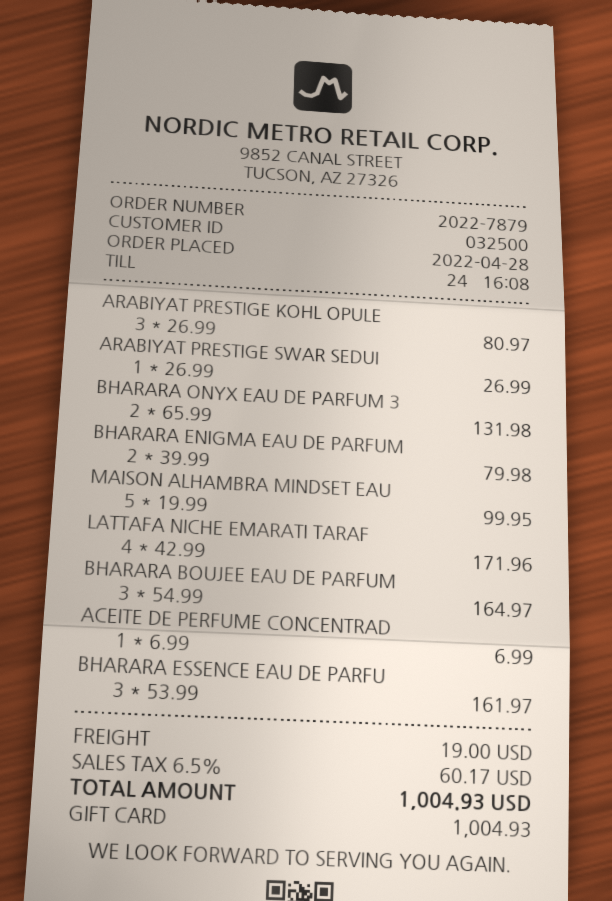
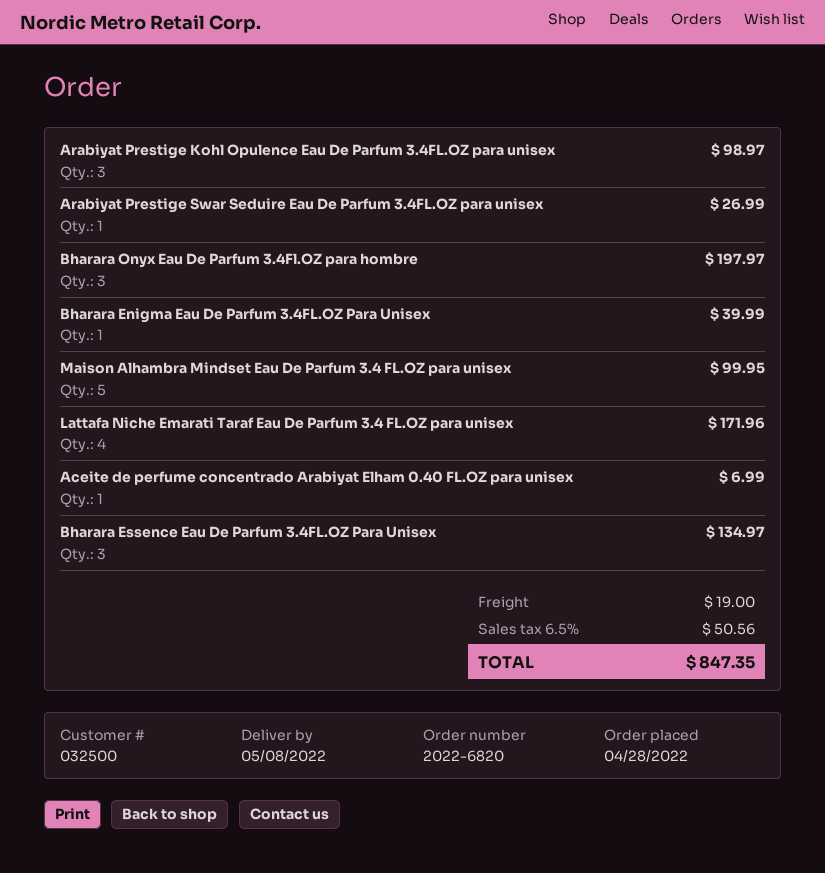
order number: 2022-7879 -> 2022-6820
ARABIYAT PRESTIGE KOHL OPULE: 3 for 80.97 -> 3 for 98.97
BHARARA ONYX EAU DE PARFUM 3: 2 for 131.98 -> 3 for 197.97
BHARARA ENIGMA EAU DE PARFUM: 2 for 79.98 -> 1 for 39.99
BHARARA BOUJEE EAU DE PARFUM: 3 for 164.97 -> none
BHARARA ESSENCE EAU DE PARFU: 3 for 161.97 -> 3 for 134.97
tax: 6.5% = 60.17 -> 6.5% = 50.56
total: 1004.93 -> 847.35

